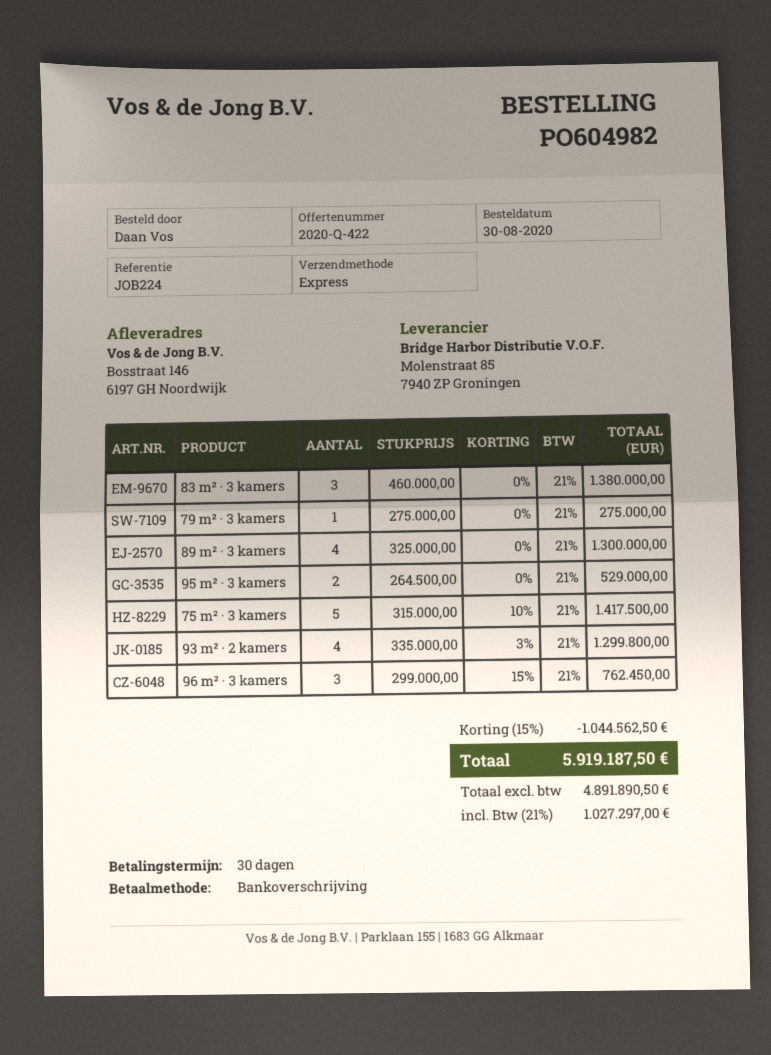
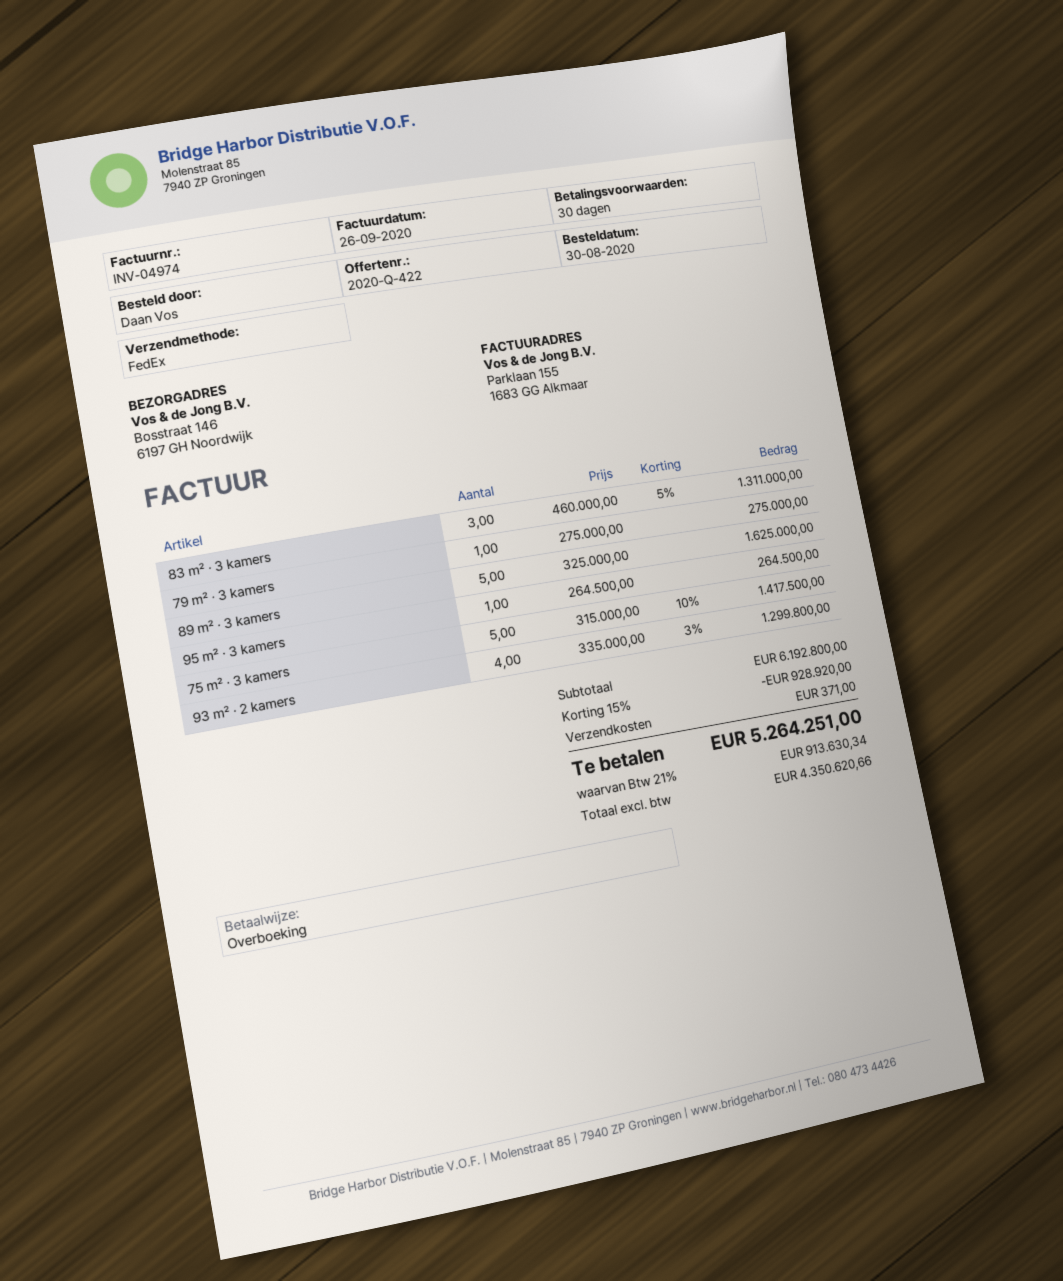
shipping method: express -> FedEx
83 m² · 3 kamers: 3 x 460000.00 = 1380000.00 -> 3 x 460000.00 - 5% = 1311000.00
89 m² · 3 kamers: 4 x 325000.00 = 1300000.00 -> 5 x 325000.00 = 1625000.00
95 m² · 3 kamers: 2 x 264500.00 = 529000.00 -> 1 x 264500.00 = 264500.00
96 m² · 3 kamers: 3 x 299000.00 - 15% = 762450.00 -> none
discount: 15% = 1044562.50 -> 15% = 928920.00
shipping: none -> 371.00
net: 4891890.50 -> 4350620.66
tax: 21% = 1027297.00 -> 21% = 913630.34
total: 5919187.50 -> 5264251.00

